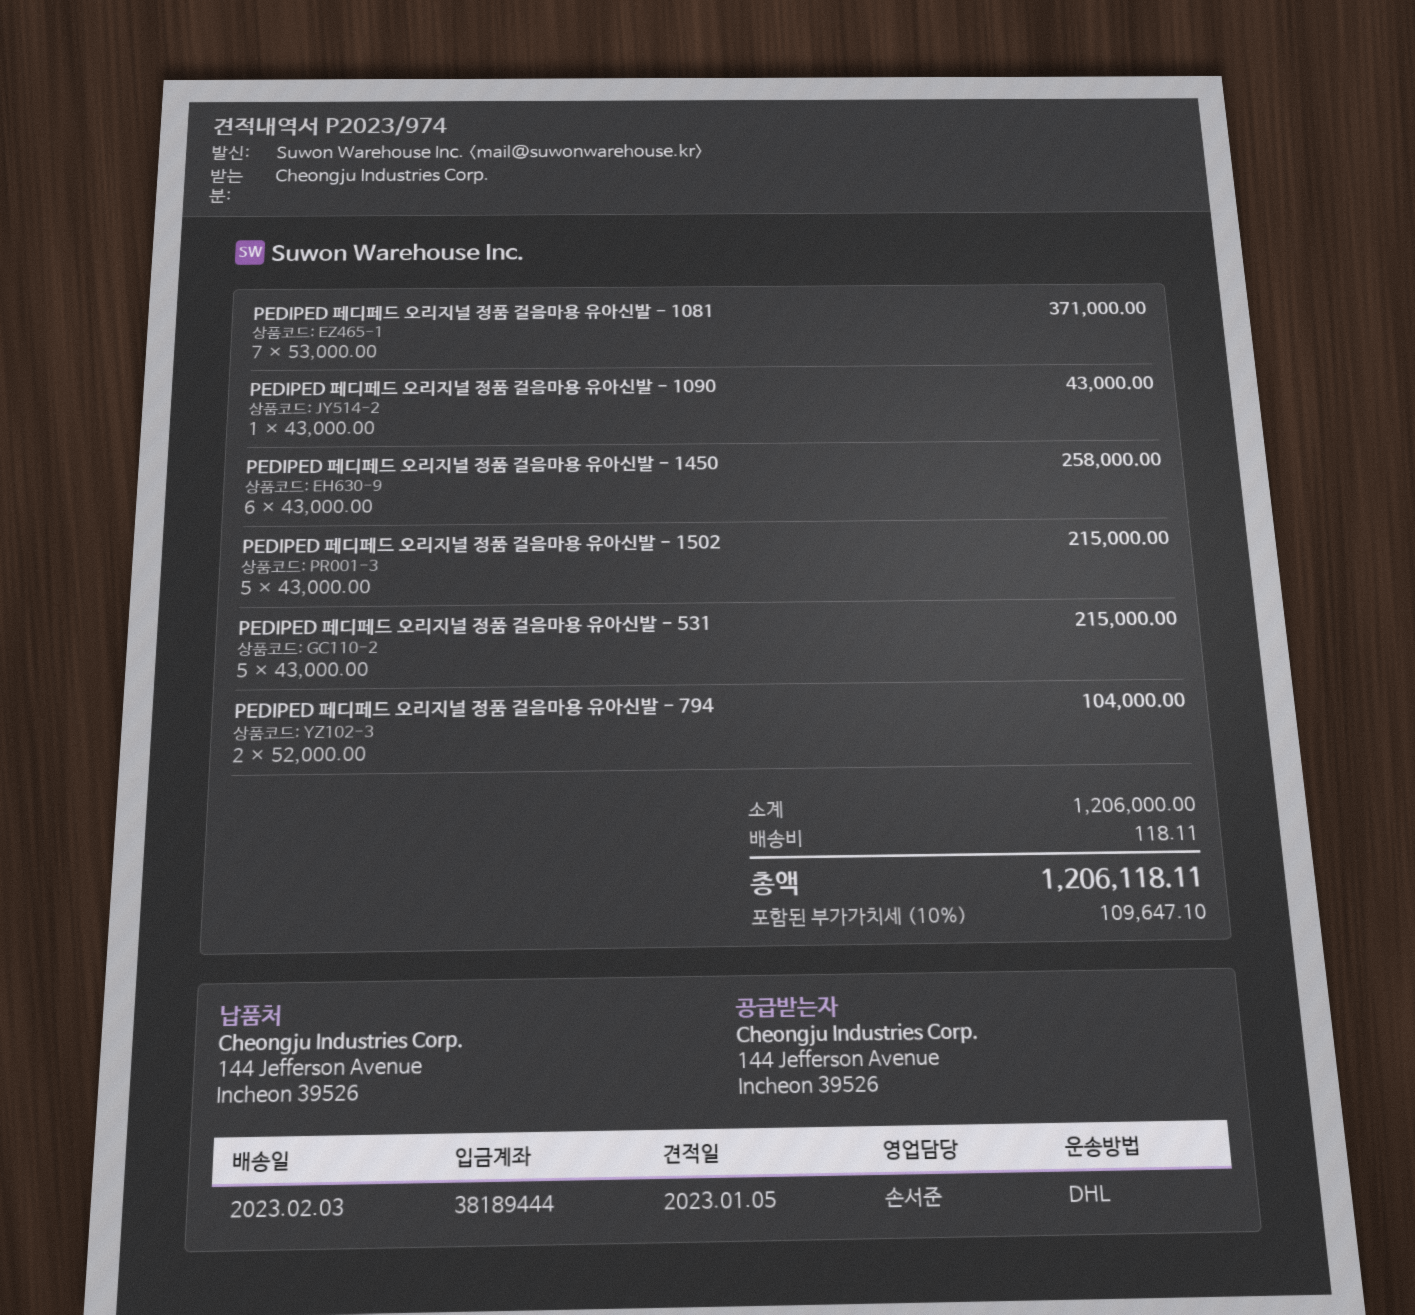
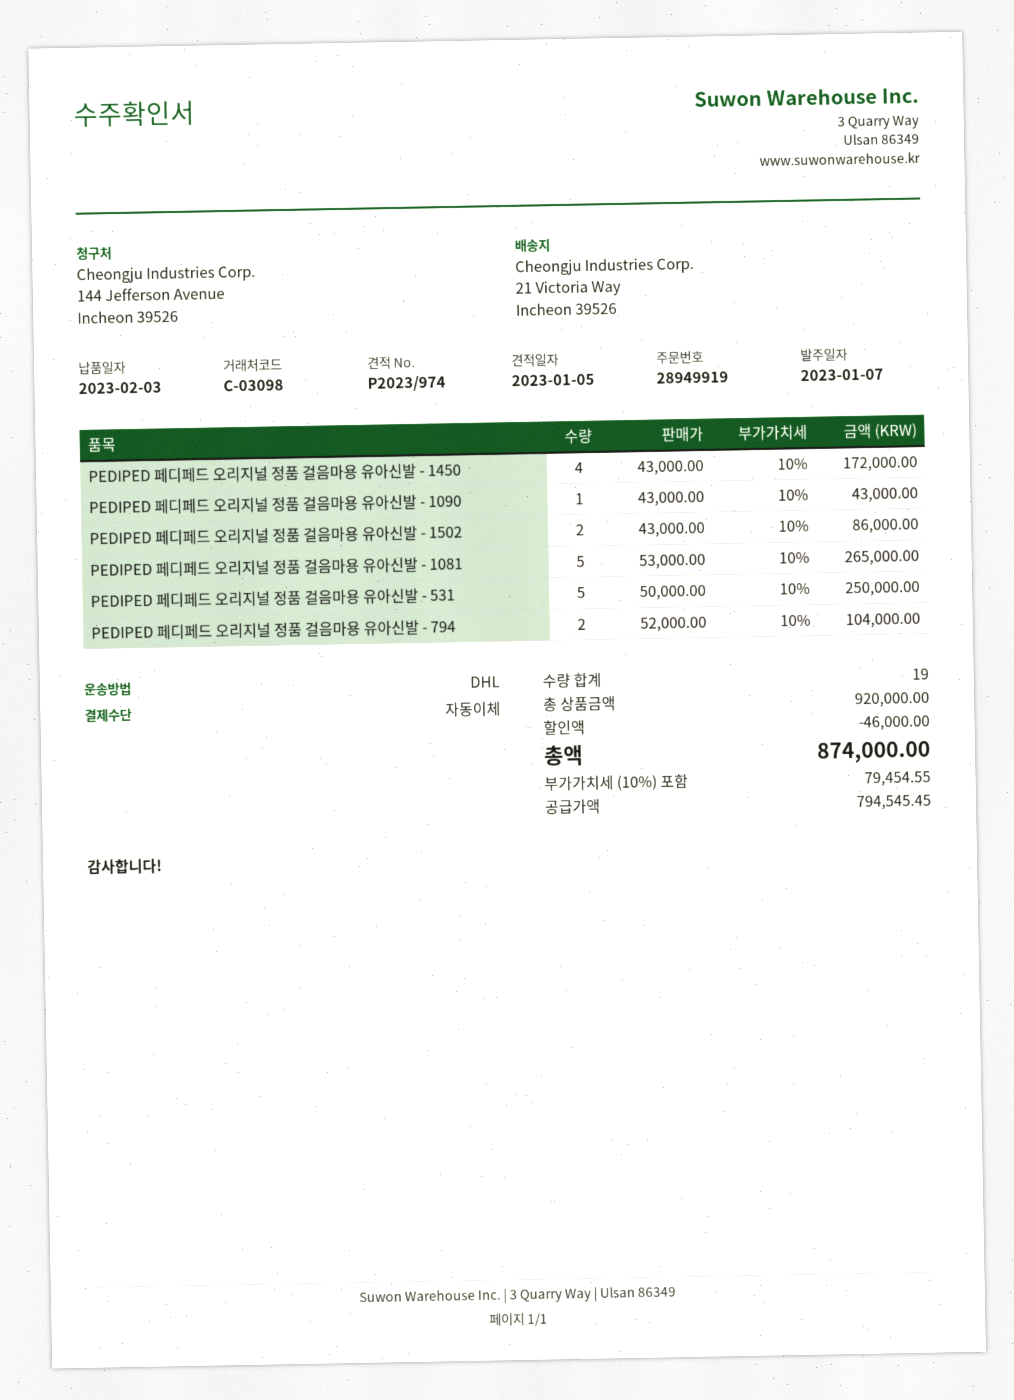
ship to: 144 Jefferson Avenue, Incheon 39526 -> 21 Victoria Way, Incheon 39526
PEDIPED 페디페드 오리지널 정품 걸음마용 유아신발 - 1081: 7 x 53000.00 = 371000.00 -> 5 x 53000.00 = 265000.00
PEDIPED 페디페드 오리지널 정품 걸음마용 유아신발 - 1450: 6 x 43000.00 = 258000.00 -> 4 x 43000.00 = 172000.00
PEDIPED 페디페드 오리지널 정품 걸음마용 유아신발 - 1502: 5 x 43000.00 = 215000.00 -> 2 x 43000.00 = 86000.00
PEDIPED 페디페드 오리지널 정품 걸음마용 유아신발 - 531: 5 x 43000.00 = 215000.00 -> 5 x 50000.00 = 250000.00
subtotal: 1206000.00 -> 920000.00
discount: none -> 46000.00
shipping: 118.11 -> none
tax: 10% = 109647.10 -> 10% = 79454.55
total: 1206118.11 -> 874000.00

